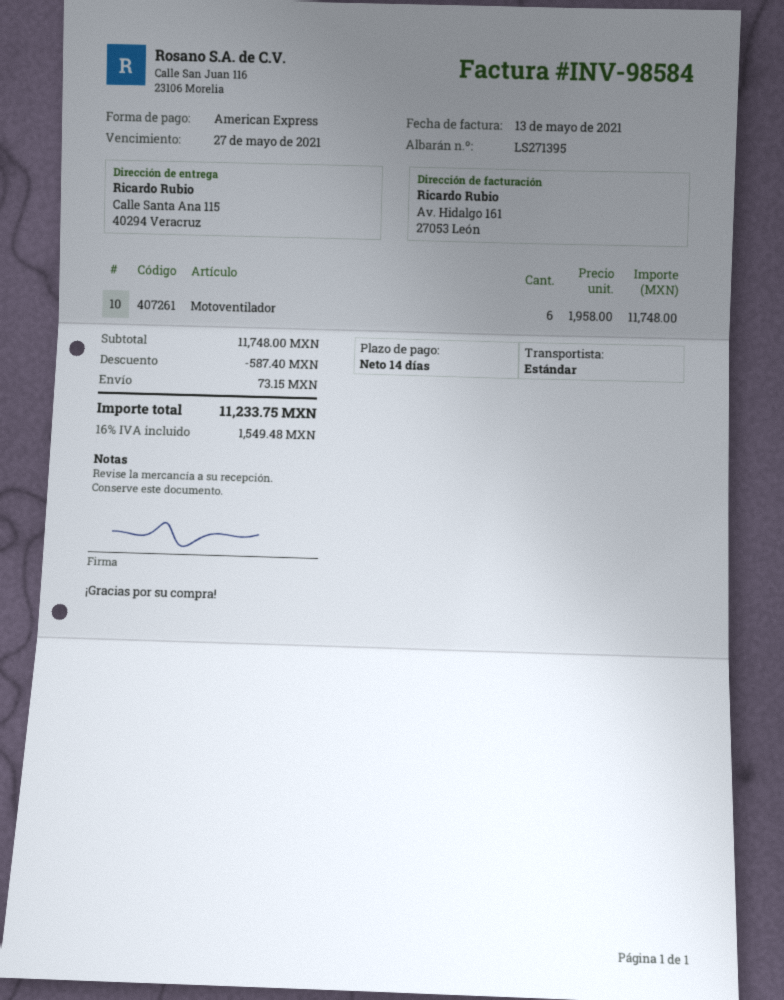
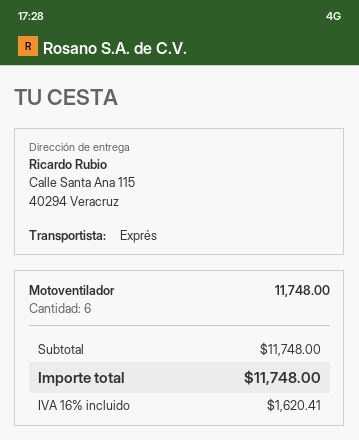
shipping method: standard -> express
discount: 587.40 -> none
shipping: 73.15 -> none
tax: 16% = 1549.48 -> 16% = 1620.41
total: 11233.75 -> 11748.00

